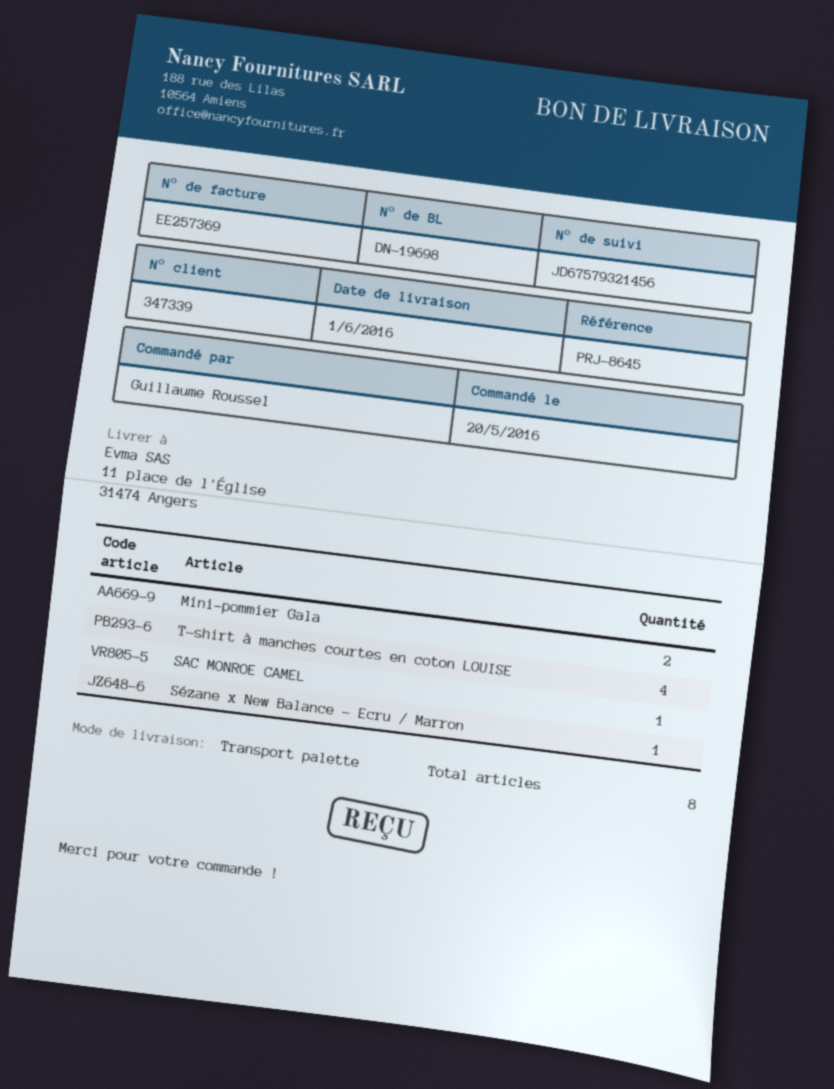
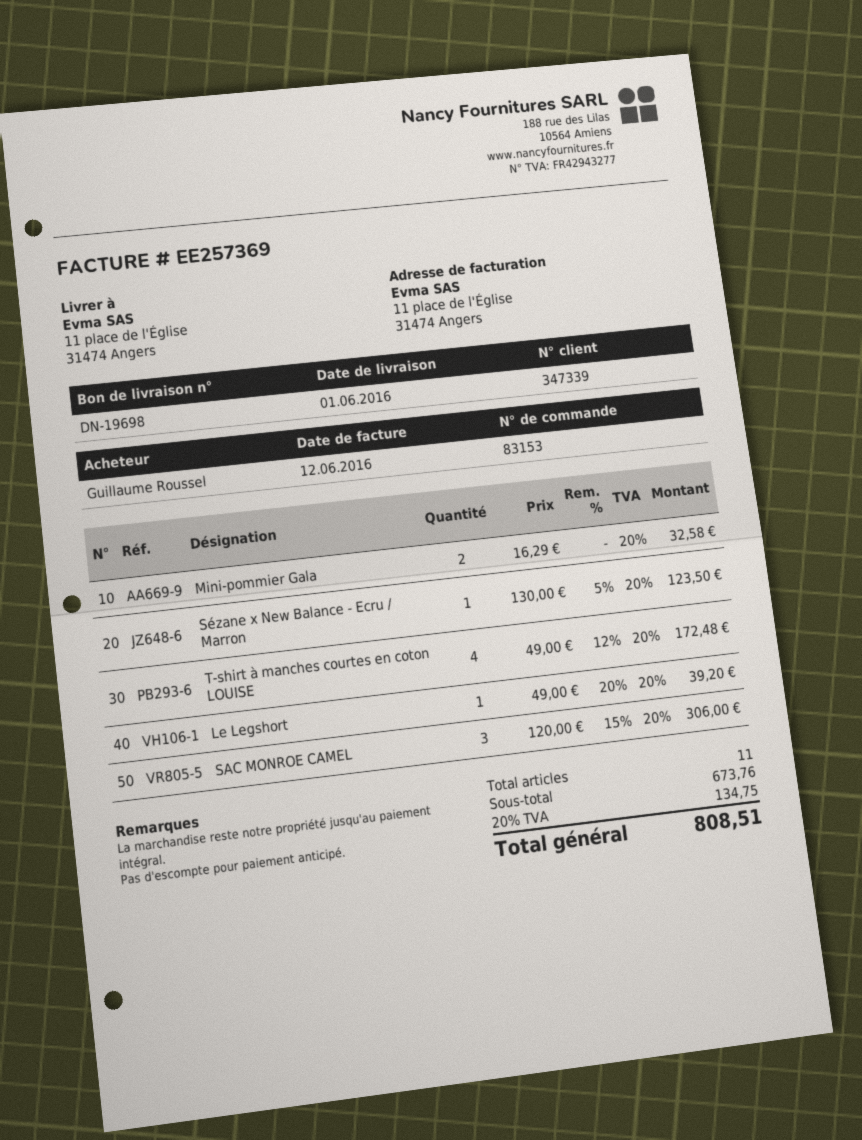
SAC MONROE CAMEL: 1 -> 3
Le Legshort: none -> 1
total quantity: 8 -> 11

